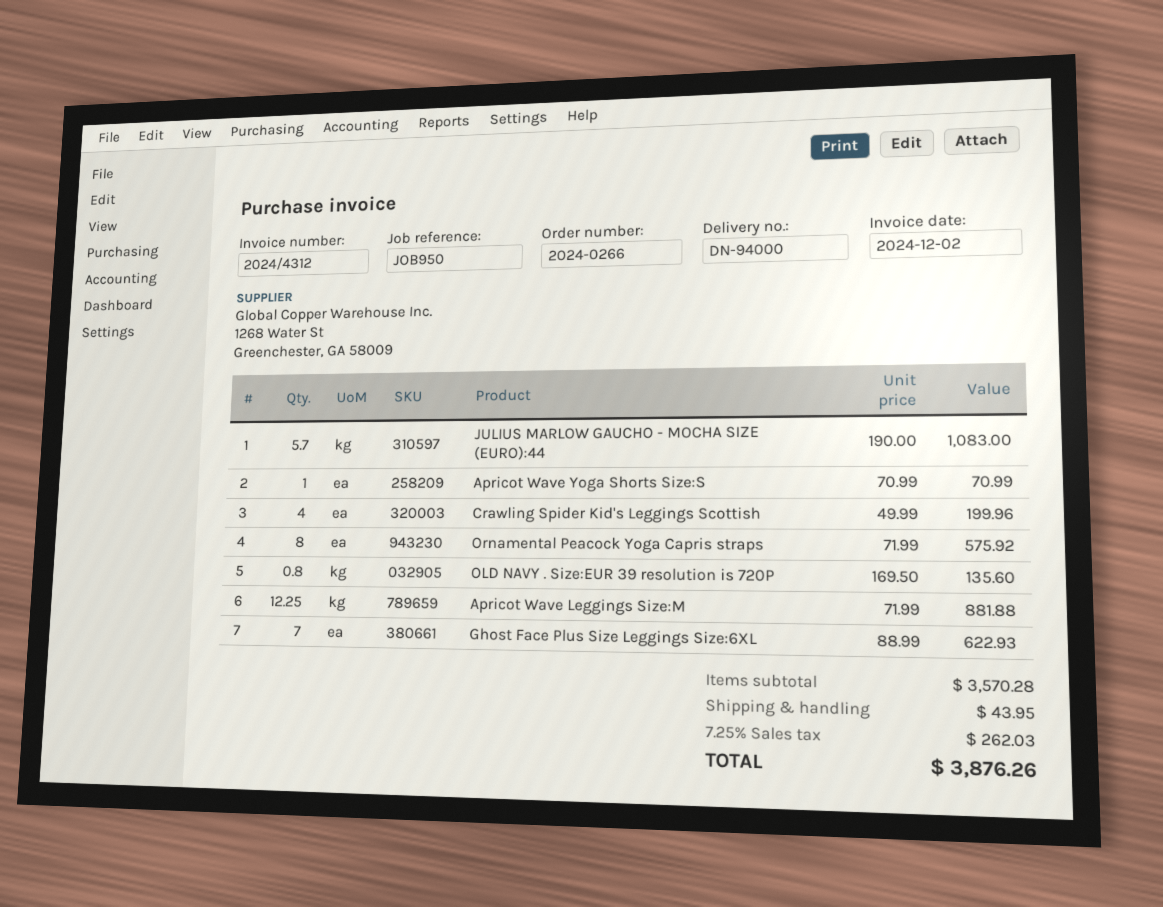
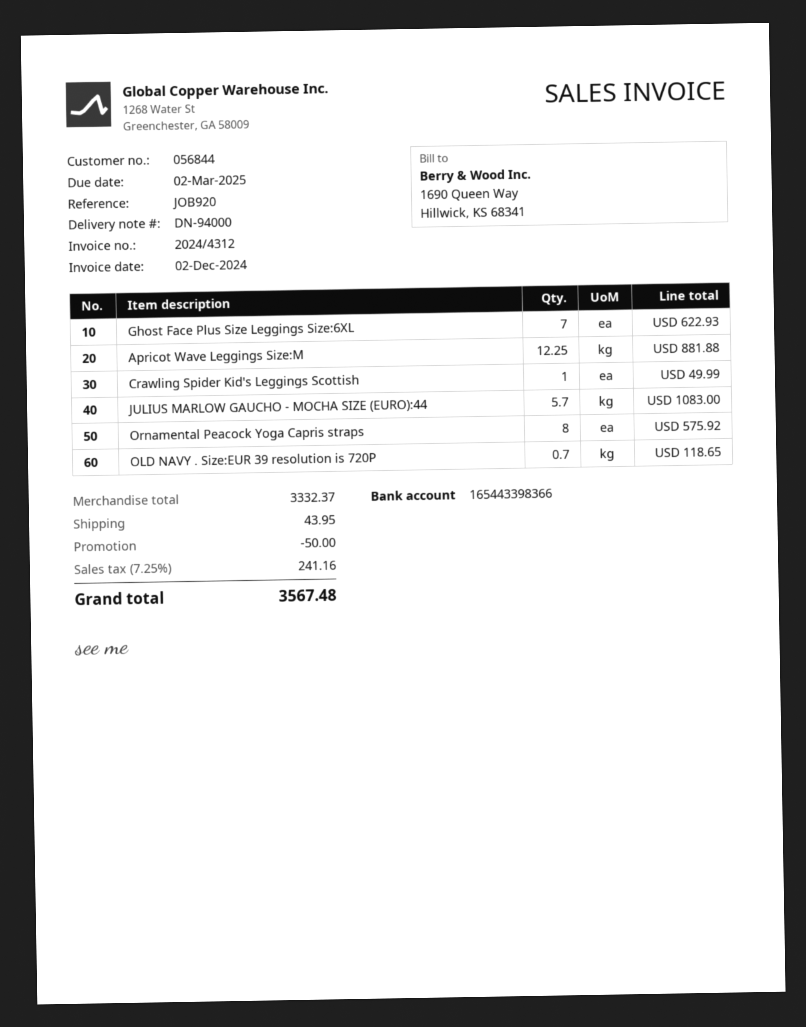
reference: JOB950 -> JOB920
Apricot Wave Yoga Shorts Size:S: 1 for 70.99 -> none
Crawling Spider Kid's Leggings Scottish: 4 for 199.96 -> 1 for 49.99
OLD NAVY . Size:EUR 39 resolution is 720P: 0.8 for 135.60 -> 0.7 for 118.65
subtotal: 3570.28 -> 3332.37
discount: none -> 50.00
tax: 7.25% = 262.03 -> 7.25% = 241.16
total: 3876.26 -> 3567.48

